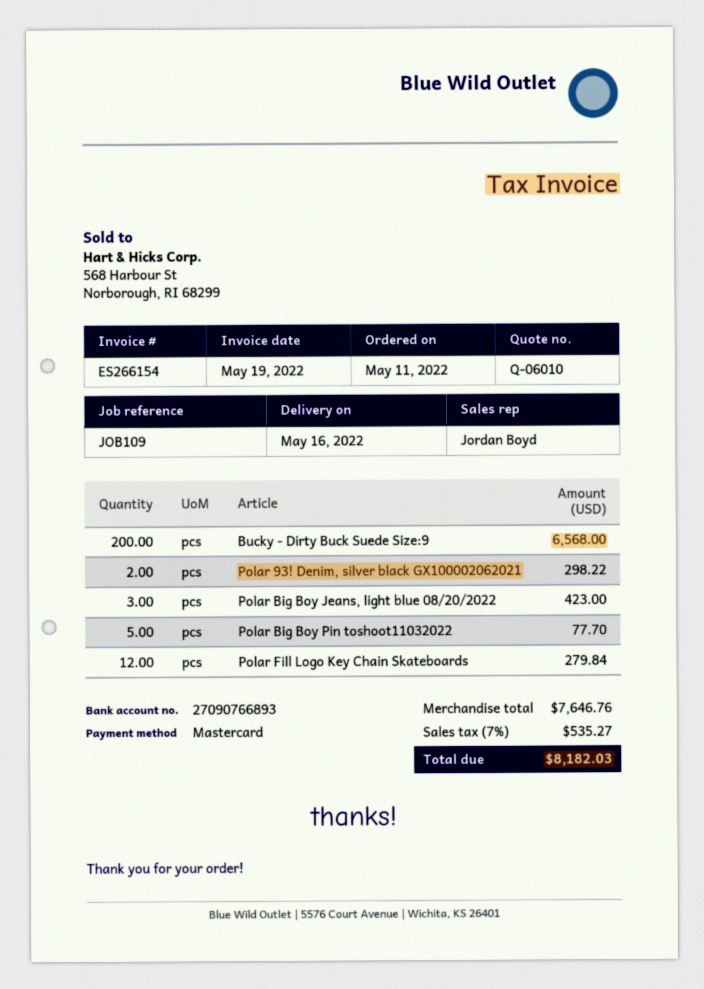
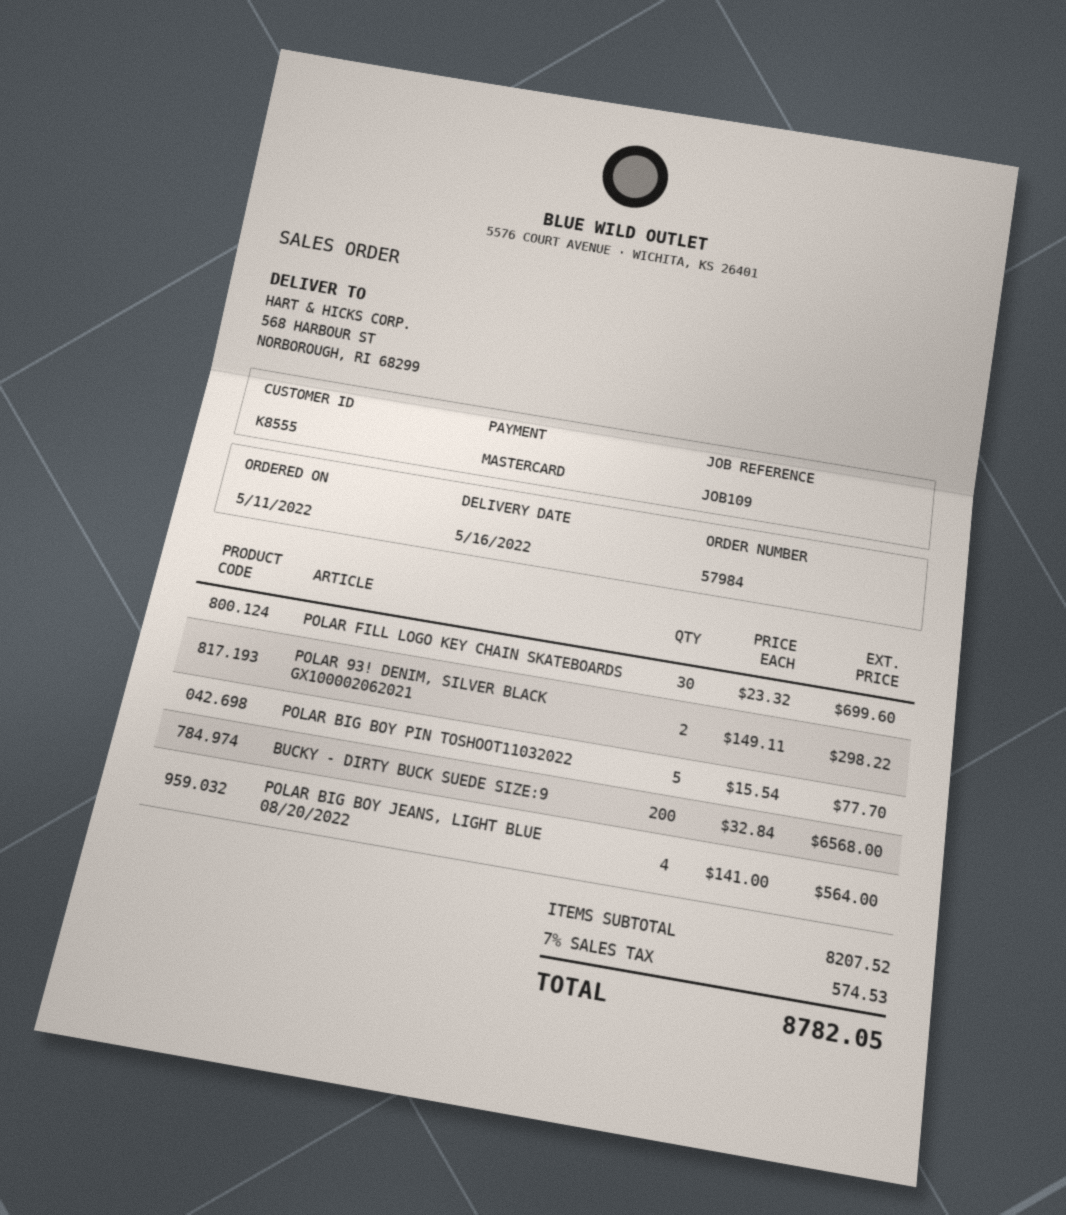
Polar Big Boy Jeans, light blue 08/20/2022: 3 for 423.00 -> 4 for 564.00
Polar Fill Logo Key Chain Skateboards: 12 for 279.84 -> 30 for 699.60
subtotal: 7646.76 -> 8207.52
tax: 7% = 535.27 -> 7% = 574.53
total: 8182.03 -> 8782.05

